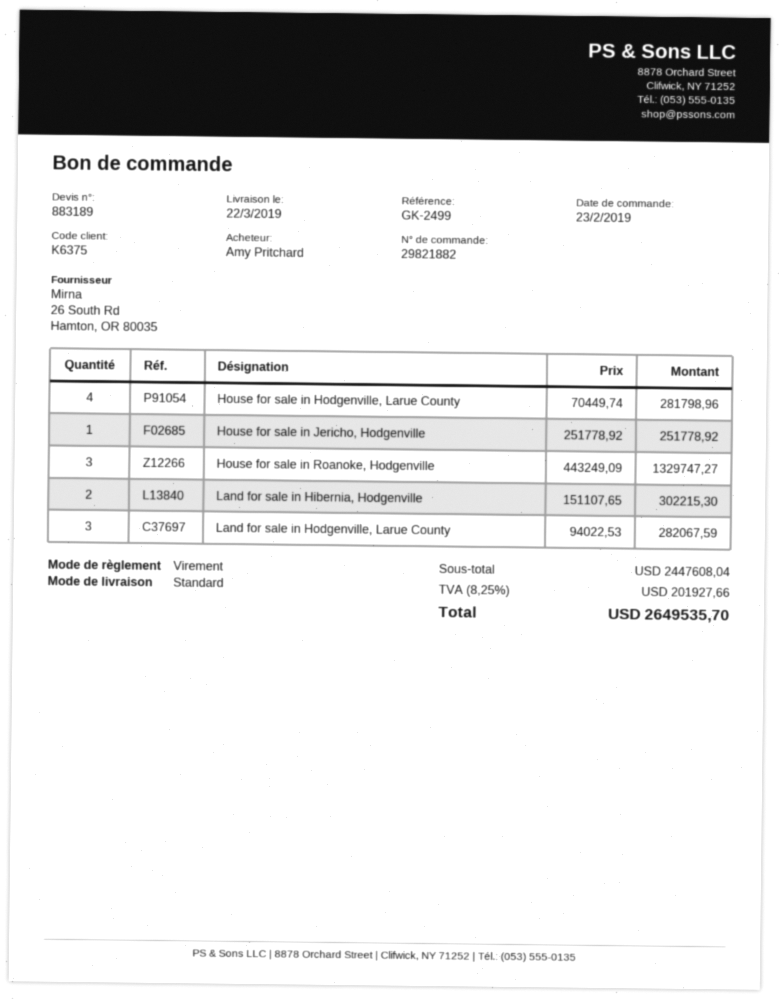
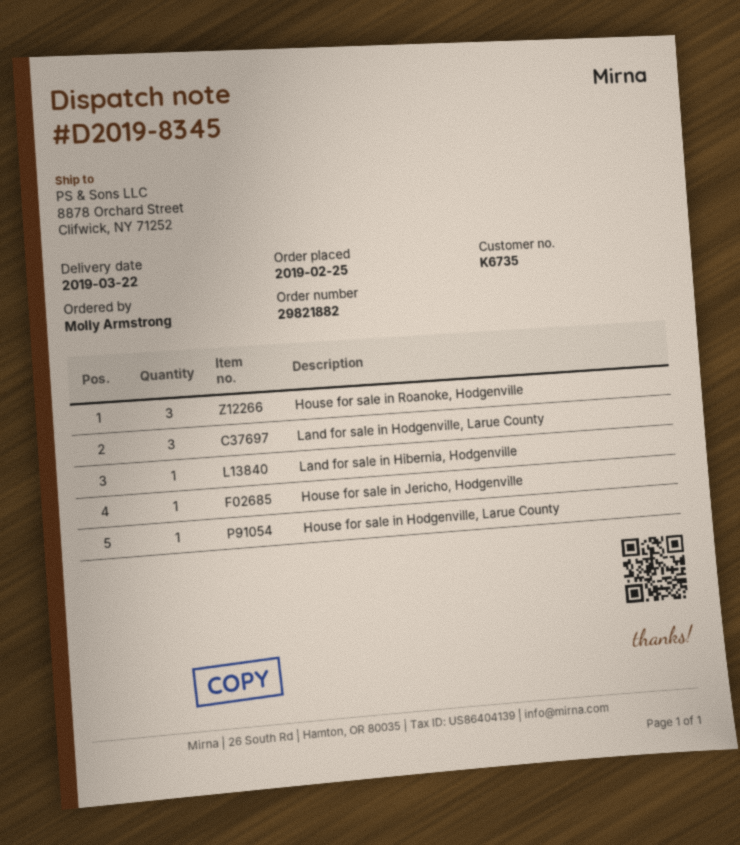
order date: 2019-02-23 -> 2019-02-25
customer number: K6375 -> K6735
ordered by: Amy Pritchard -> Molly Armstrong
House for sale in Hodgenville, Larue County: 4 -> 1
Land for sale in Hibernia, Hodgenville: 2 -> 1

